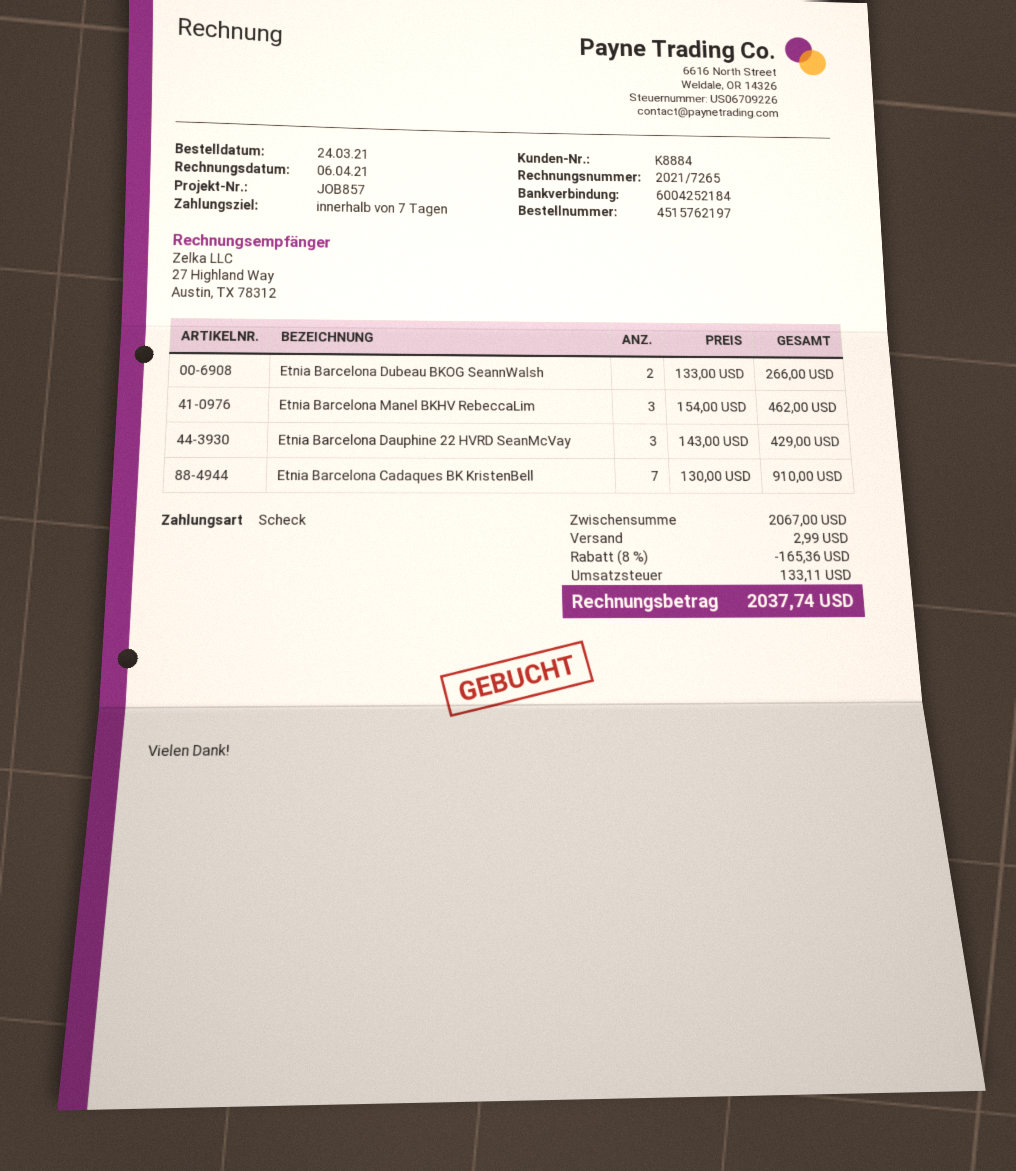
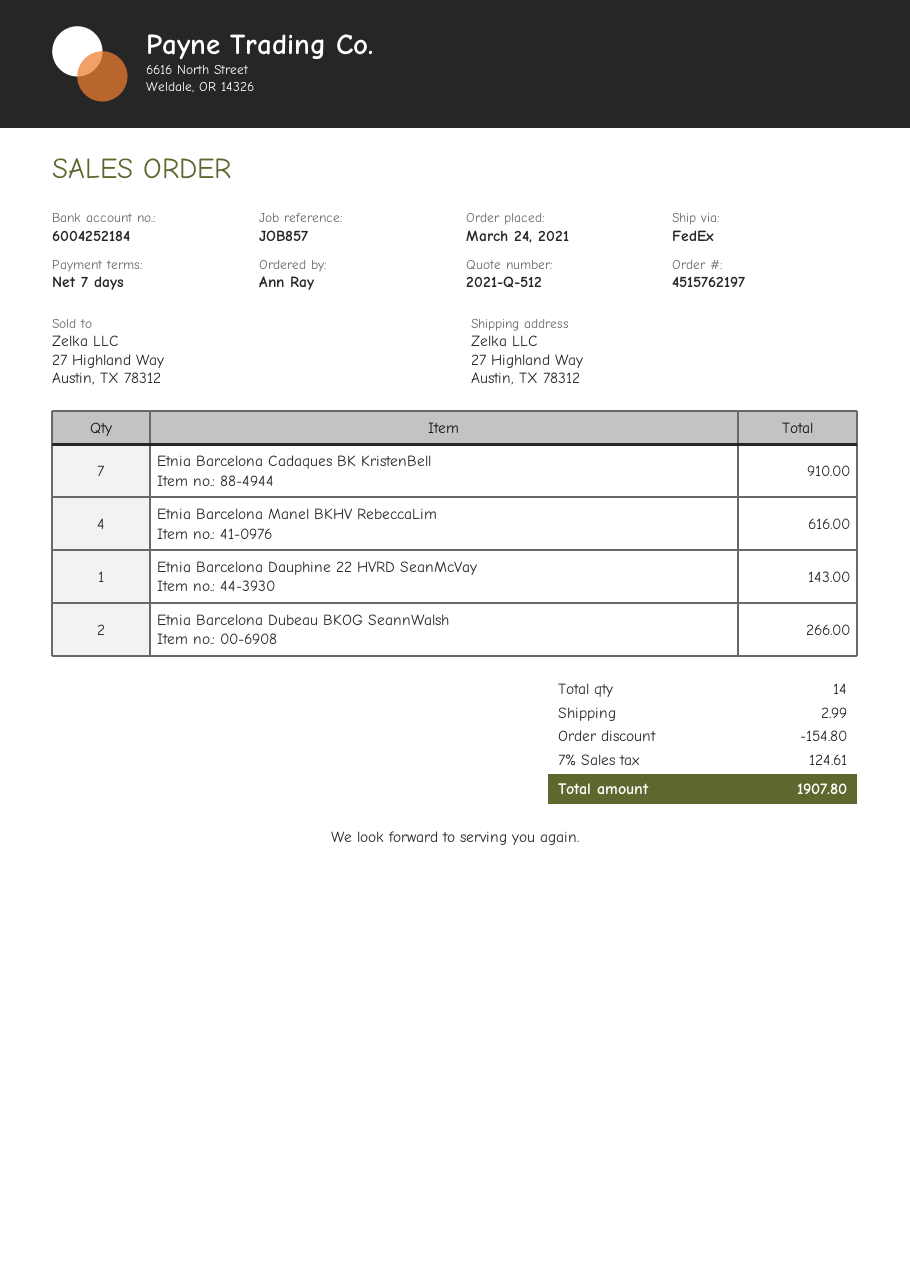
Etnia Barcelona Manel BKHV RebeccaLim: 3 for 462.00 -> 4 for 616.00
Etnia Barcelona Dauphine 22 HVRD SeanMcVay: 3 for 429.00 -> 1 for 143.00
discount: 165.36 -> 154.80
tax: 133.11 -> 124.61
total: 2037.74 -> 1907.80

